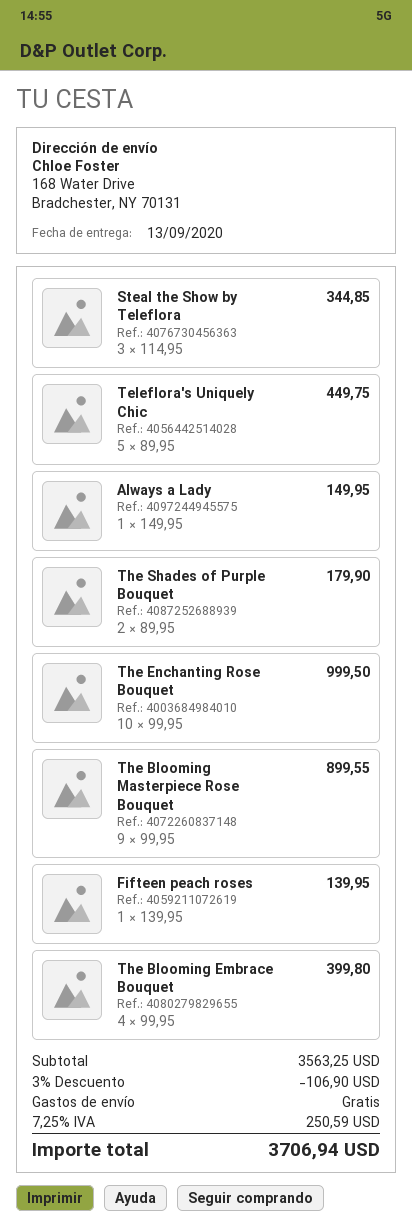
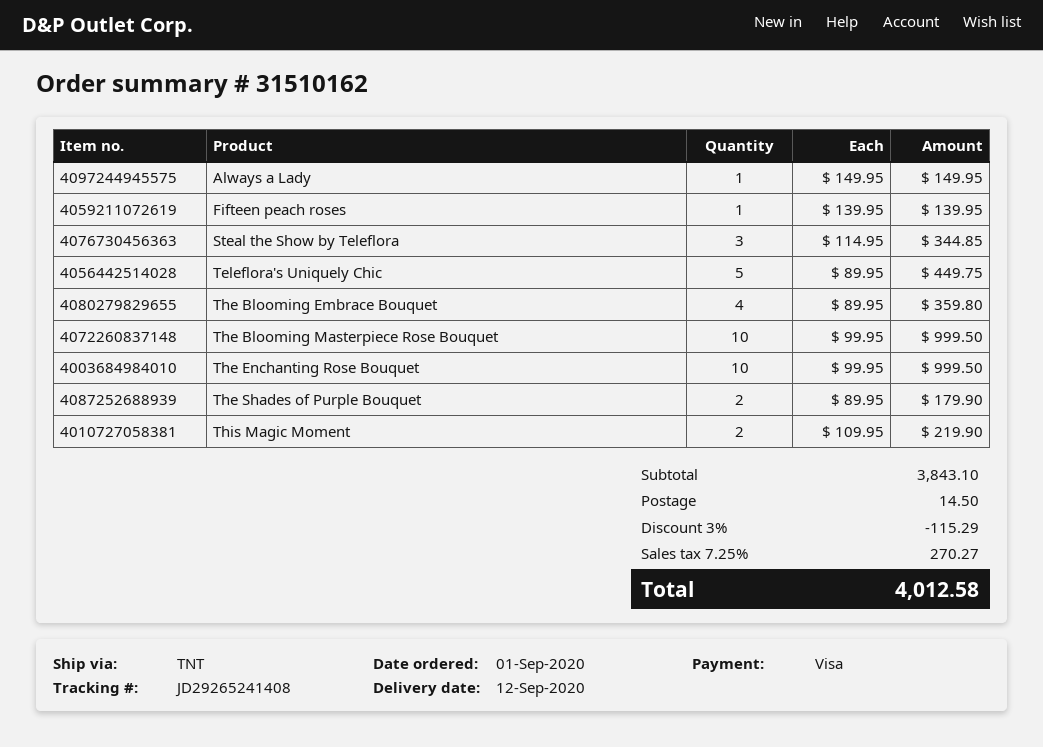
delivery date: 2020-09-13 -> 2020-09-12
The Blooming Masterpiece Rose Bouquet: 9 x 99.95 = 899.55 -> 10 x 99.95 = 999.50
The Blooming Embrace Bouquet: 4 x 99.95 = 399.80 -> 4 x 89.95 = 359.80
This Magic Moment: none -> 2 x 109.95 = 219.90
subtotal: 3563.25 -> 3843.10
discount: 3% = 106.90 -> 3% = 115.29
shipping: 0.00 -> 14.50
tax: 7.25% = 250.59 -> 7.25% = 270.27
total: 3706.94 -> 4012.58

